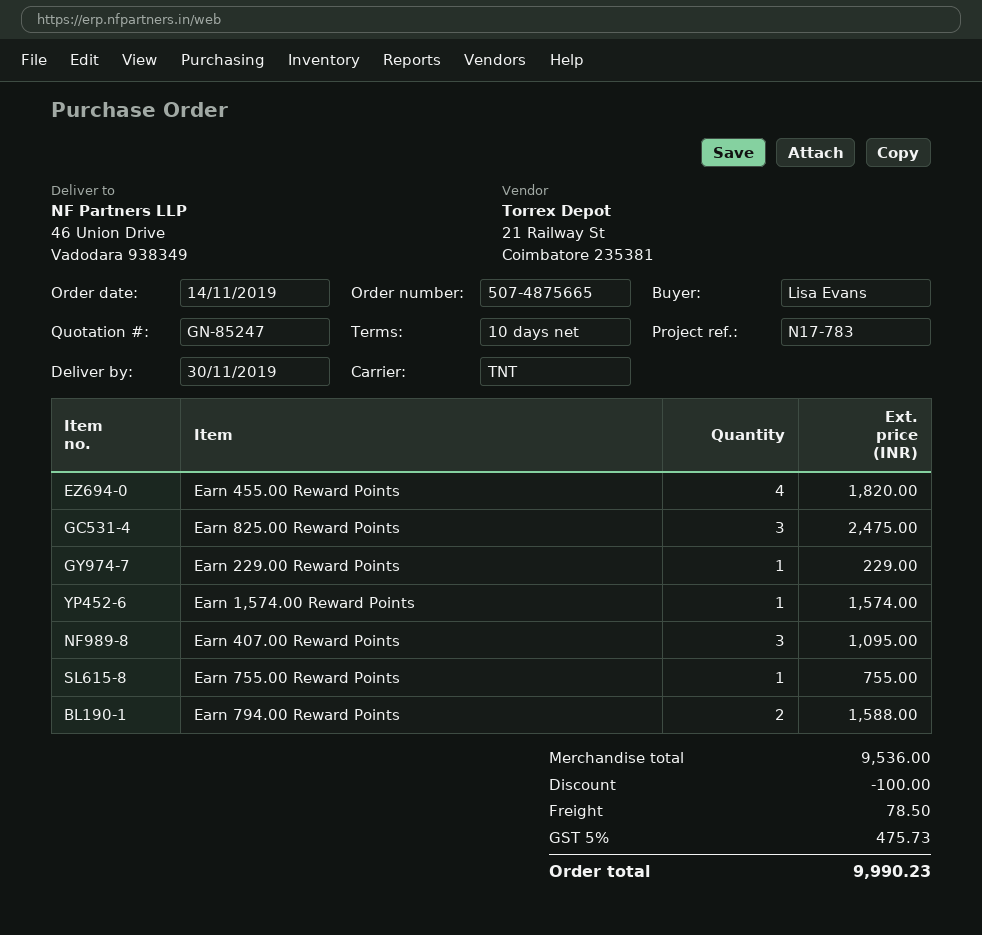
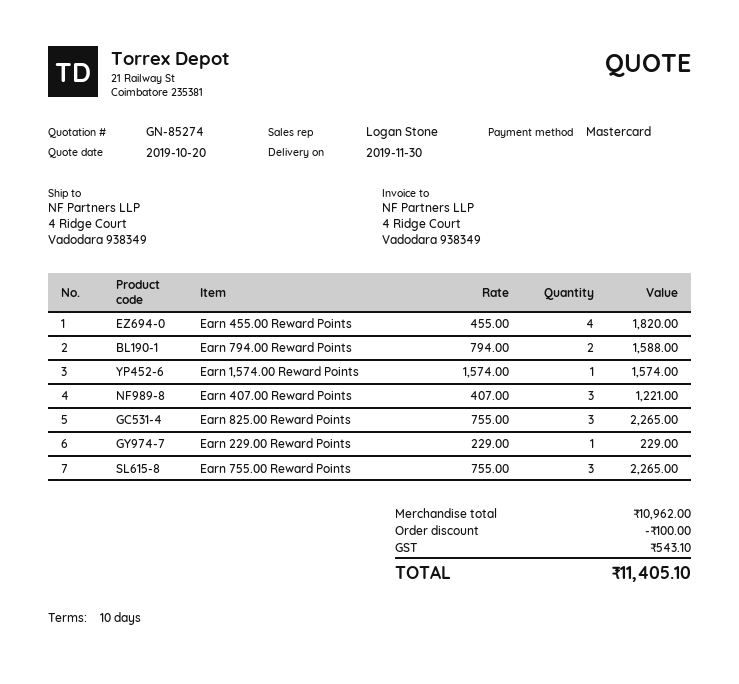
quote number: GN-85247 -> GN-85274
ship to: 46 Union Drive, Vadodara 938349 -> 4 Ridge Court, Vadodara 938349
Earn 825.00 Reward Points: 3 for 2475.00 -> 3 for 2265.00
Earn 407.00 Reward Points: 3 for 1095.00 -> 3 for 1221.00
Earn 755.00 Reward Points: 1 for 755.00 -> 3 for 2265.00
subtotal: 9536.00 -> 10962.00
shipping: 78.50 -> none
tax: 475.73 -> 543.10
total: 9990.23 -> 11405.10

